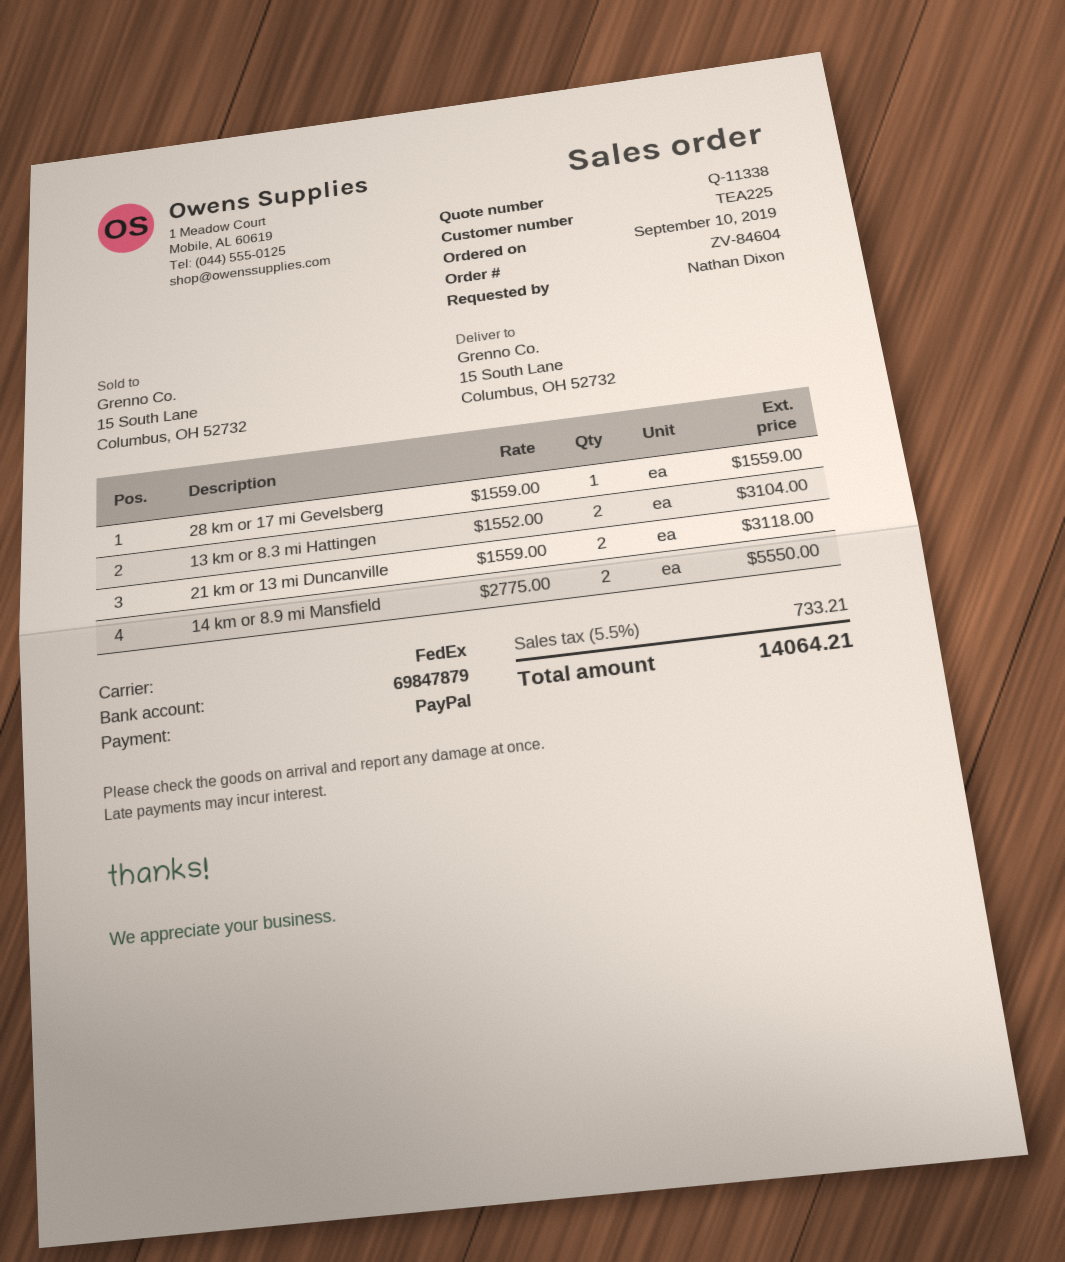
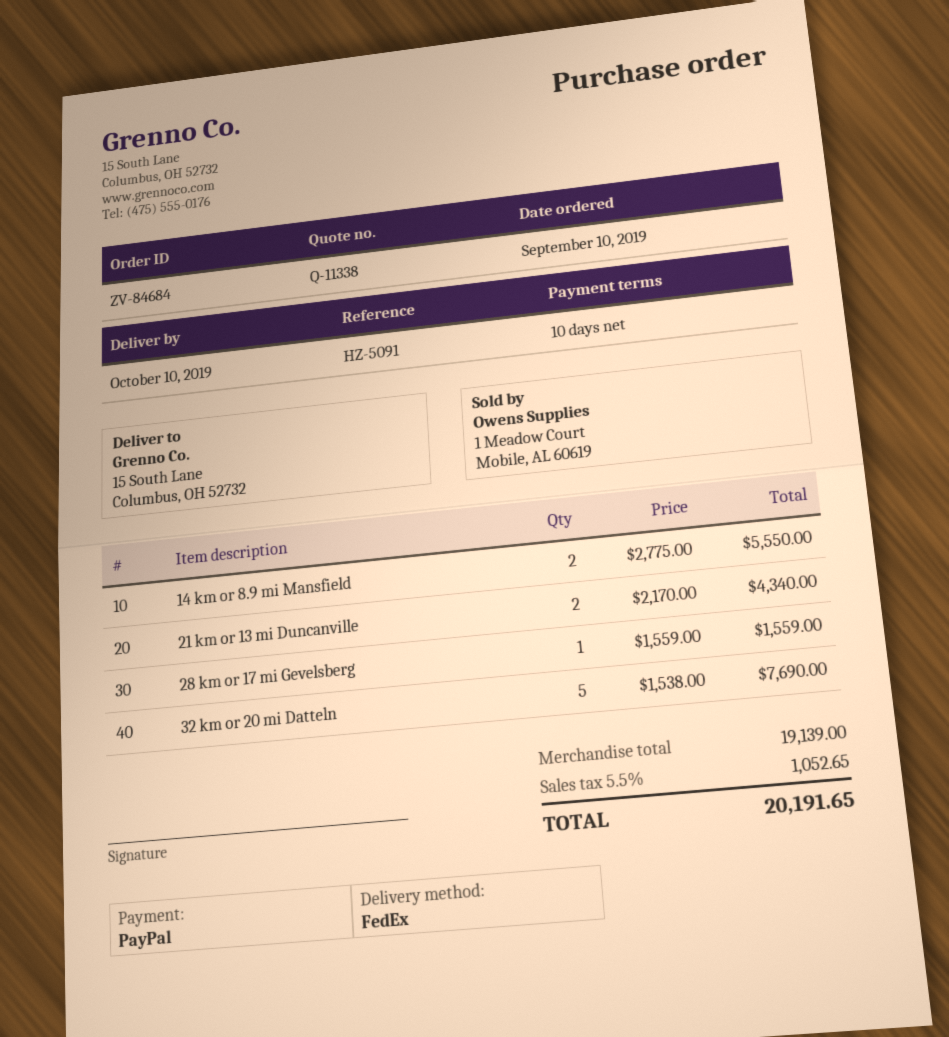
order number: ZV-84604 -> ZV-84684
13 km or 8.3 mi Hattingen: 2 x 1552.00 = 3104.00 -> none
21 km or 13 mi Duncanville: 2 x 1559.00 = 3118.00 -> 2 x 2170.00 = 4340.00
32 km or 20 mi Datteln: none -> 5 x 1538.00 = 7690.00
tax: 5.5% = 733.21 -> 5.5% = 1052.65
total: 14064.21 -> 20191.65

